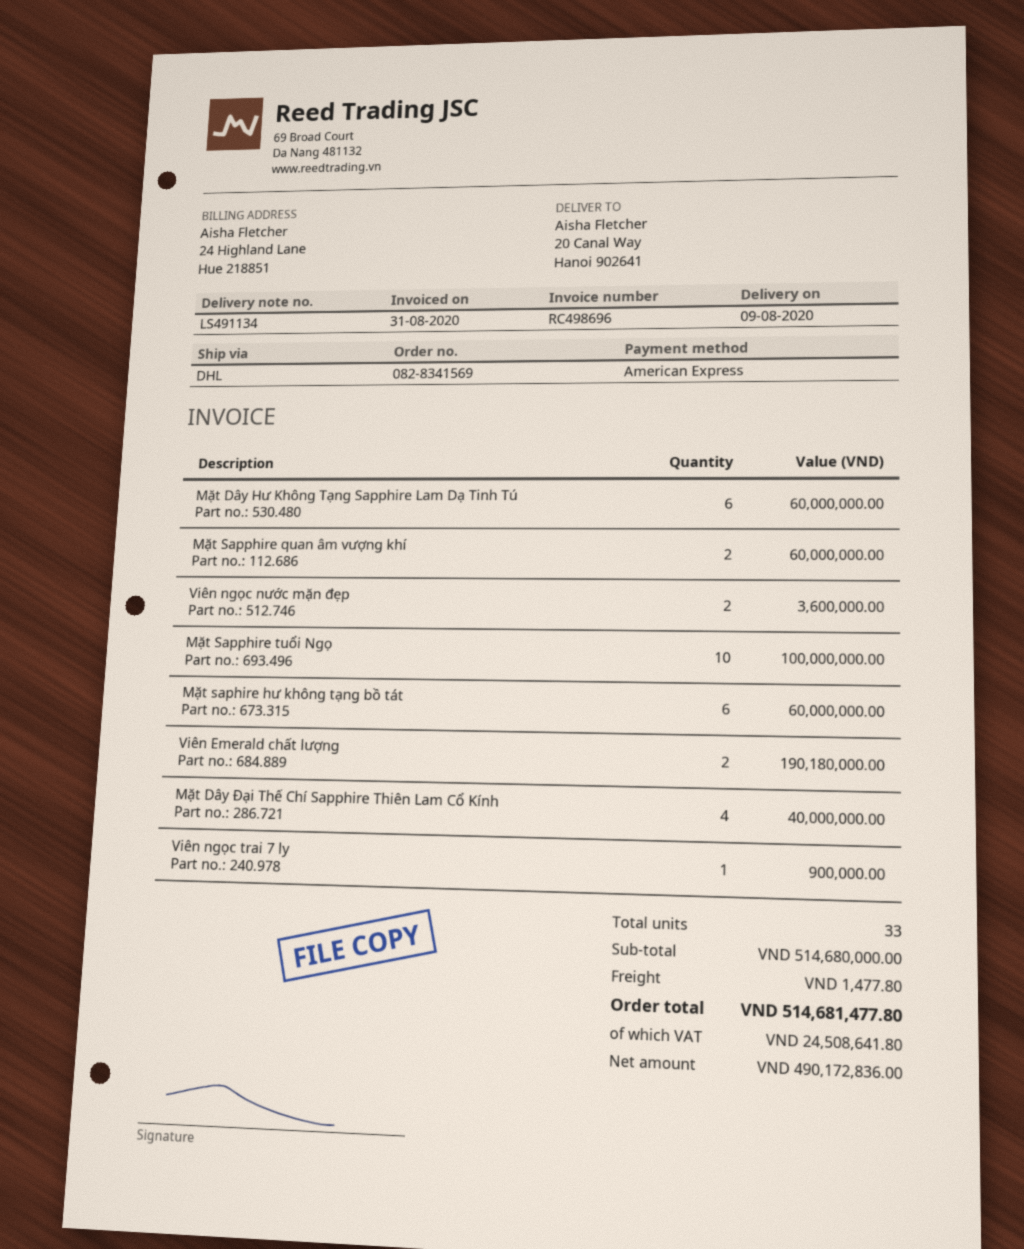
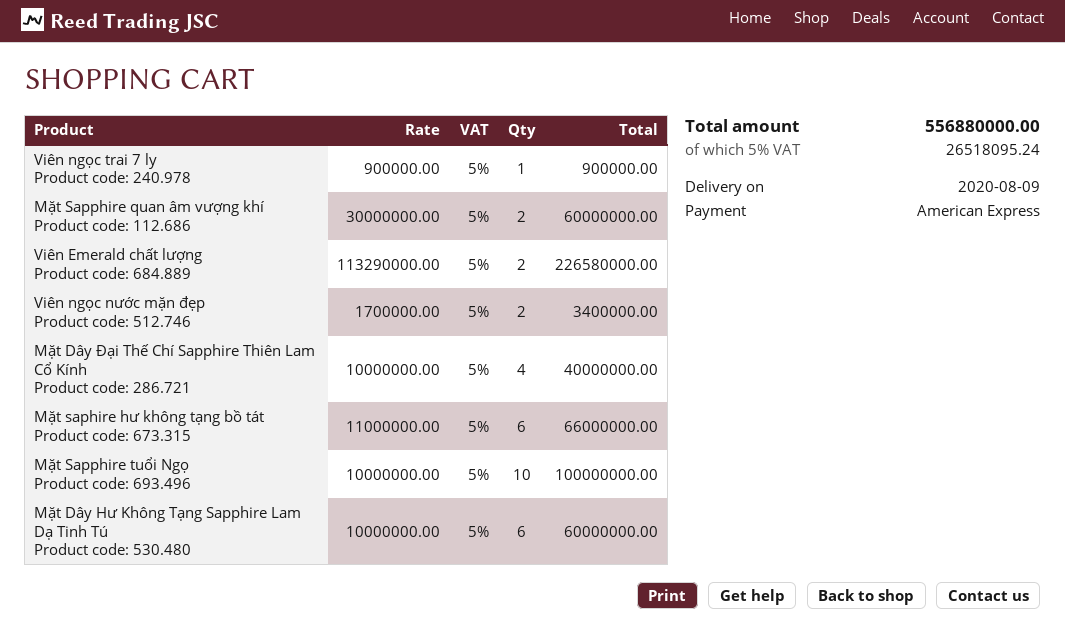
Viên ngọc nước mặn đẹp: 2 for 3600000.00 -> 2 for 3400000.00
Mặt saphire hư không tạng bồ tát: 6 for 60000000.00 -> 6 for 66000000.00
Viên Emerald chất lượng: 2 for 190180000.00 -> 2 for 226580000.00
shipping: 1477.80 -> none
tax: 24508641.80 -> 26518095.24
total: 514681477.80 -> 556880000.00

